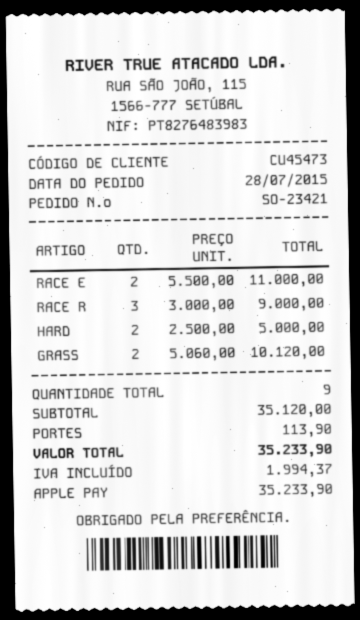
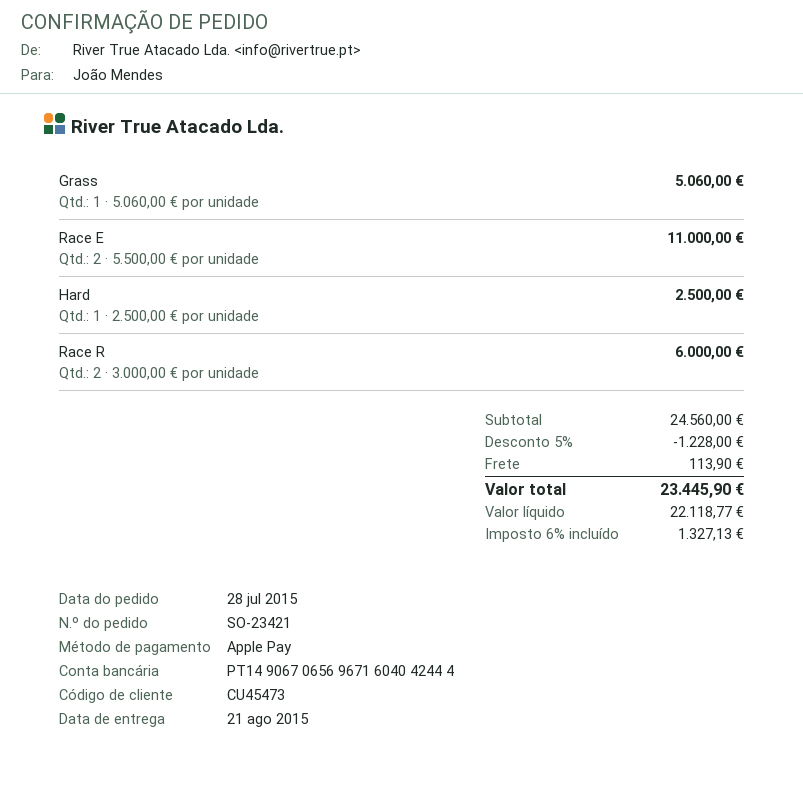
RACE R: 3 x 3000.00 = 9000.00 -> 2 x 3000.00 = 6000.00
HARD: 2 x 2500.00 = 5000.00 -> 1 x 2500.00 = 2500.00
GRASS: 2 x 5060.00 = 10120.00 -> 1 x 5060.00 = 5060.00
subtotal: 35120.00 -> 24560.00
discount: none -> 5% = 1228.00
tax: 1994.37 -> 1327.13
total: 35233.90 -> 23445.90

